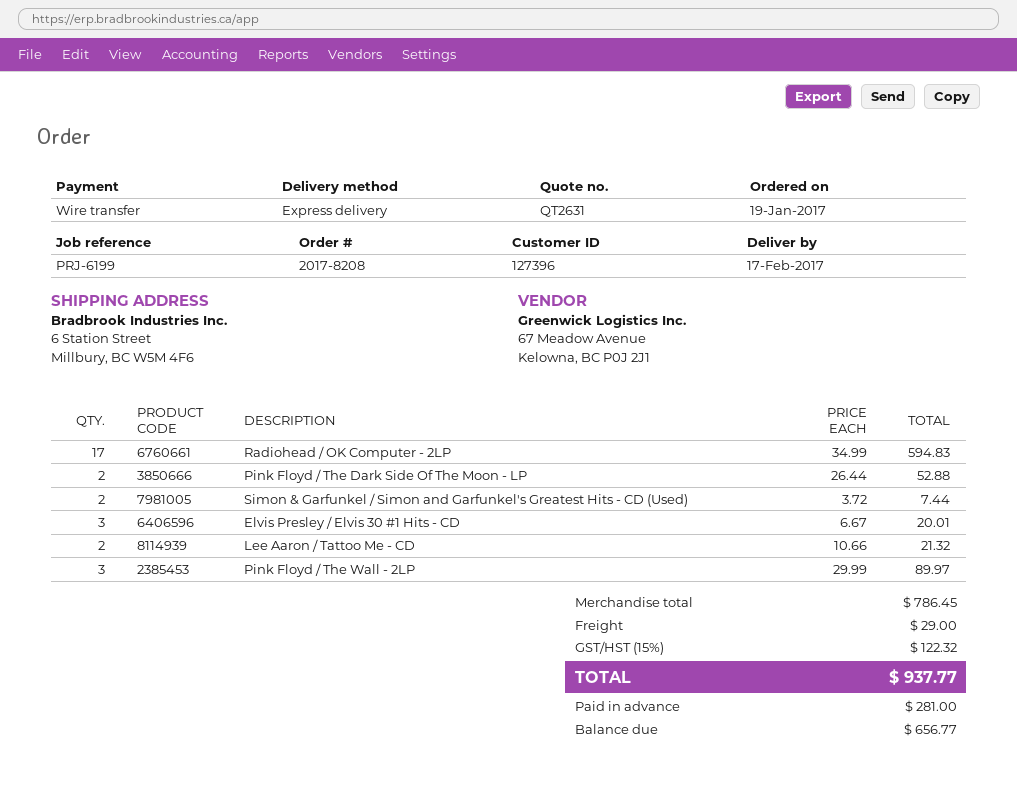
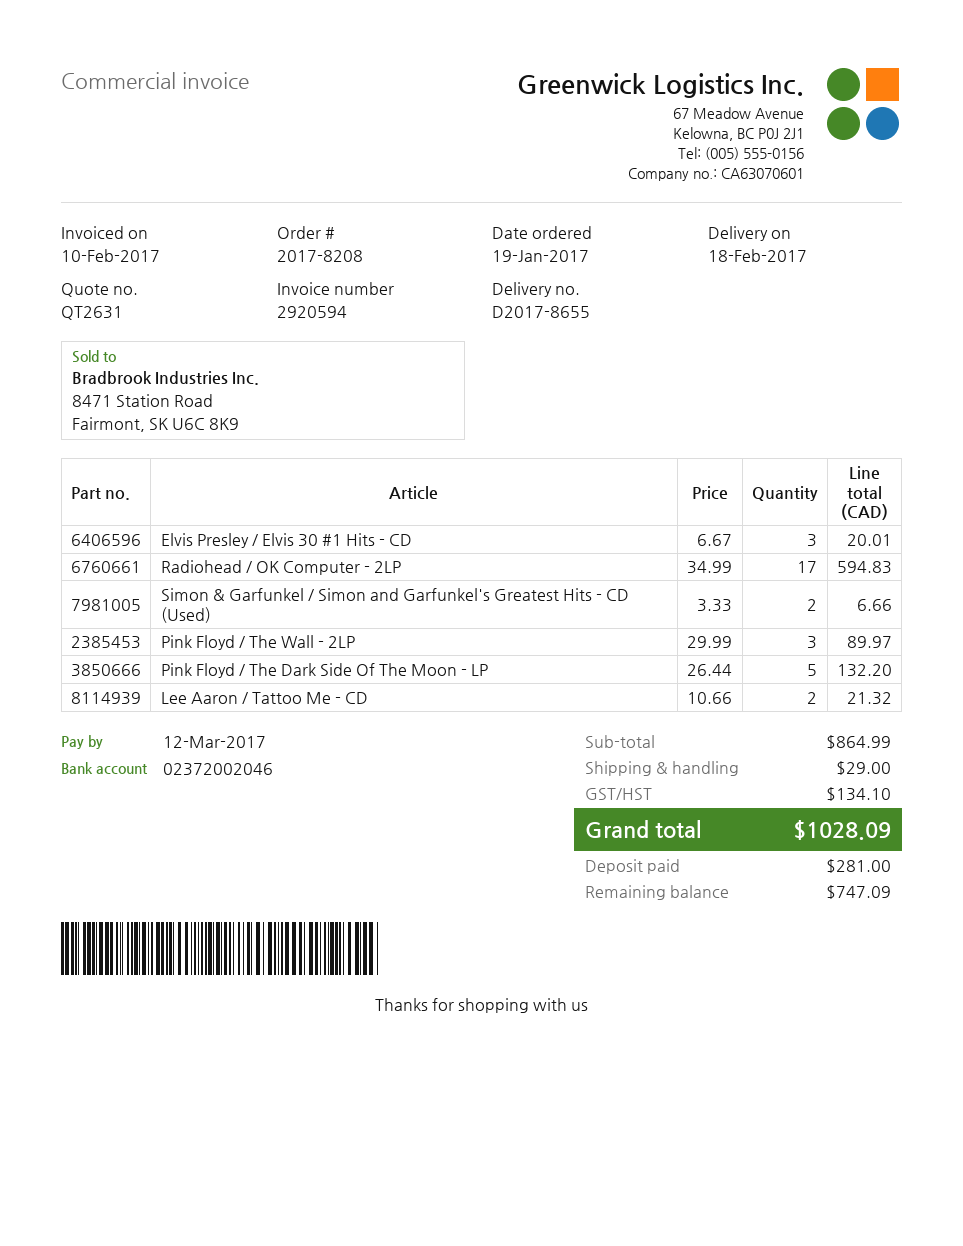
delivery date: 2017-02-17 -> 2017-02-18
Pink Floyd / The Dark Side Of The Moon - LP: 2 x 26.44 = 52.88 -> 5 x 26.44 = 132.20
Simon & Garfunkel / Simon and Garfunkel's Greatest Hits - CD (Used): 2 x 3.72 = 7.44 -> 2 x 3.33 = 6.66
subtotal: 786.45 -> 864.99
tax: 122.32 -> 134.10
total: 937.77 -> 1028.09
balance: 656.77 -> 747.09

